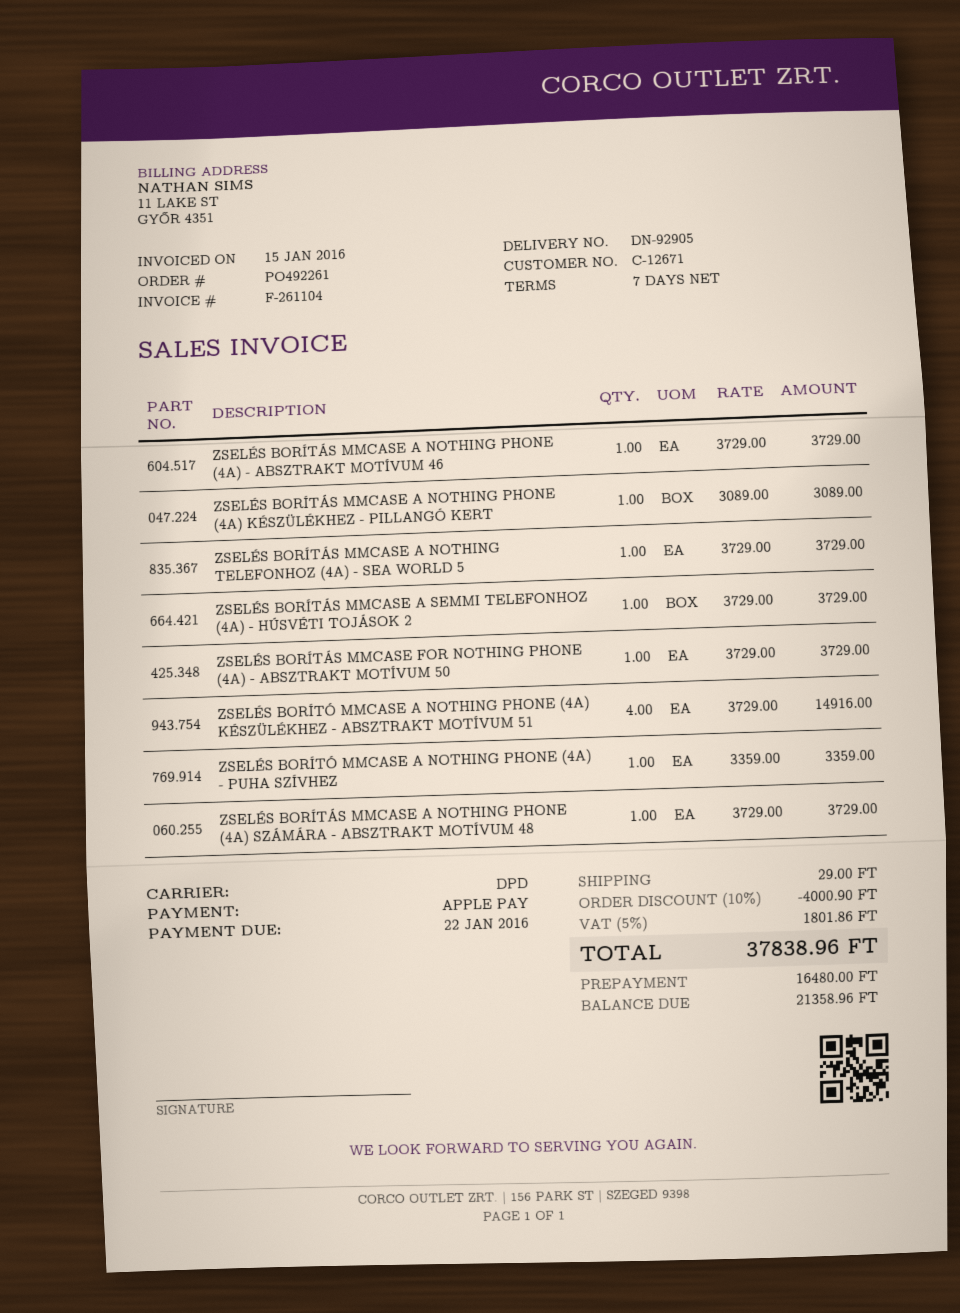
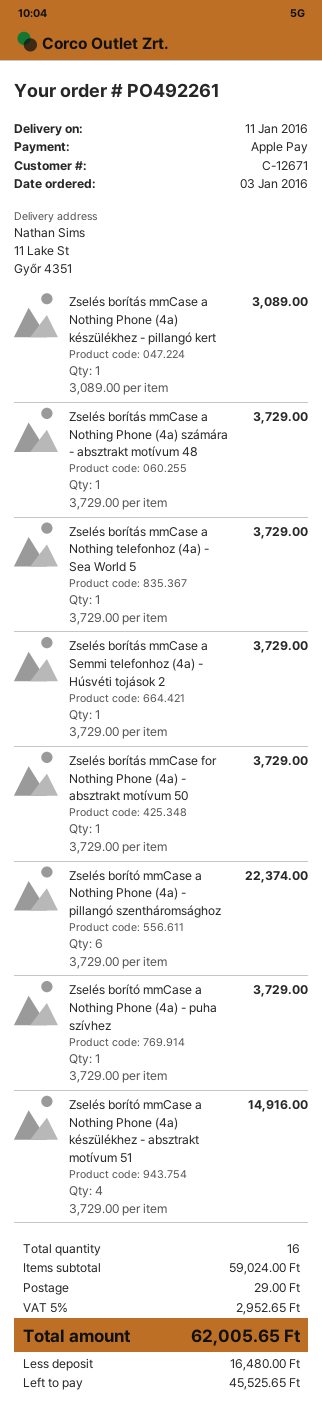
ZSELÉS BORÍTÁS MMCASE A NOTHING PHONE (4A) - ABSZTRAKT MOTÍVUM 46: 1 x 3729.00 = 3729.00 -> none
ZSELÉS BORÍTÓ MMCASE A NOTHING PHONE (4A) - PUHA SZÍVHEZ: 1 x 3359.00 = 3359.00 -> 1 x 3729.00 = 3729.00
Zselés borító mmCase a Nothing Phone (4a) - pillangó szentháromsághoz: none -> 6 x 3729.00 = 22374.00
discount: 10% = 4000.90 -> none
tax: 5% = 1801.86 -> 5% = 2952.65
total: 37838.96 -> 62005.65
balance: 21358.96 -> 45525.65

